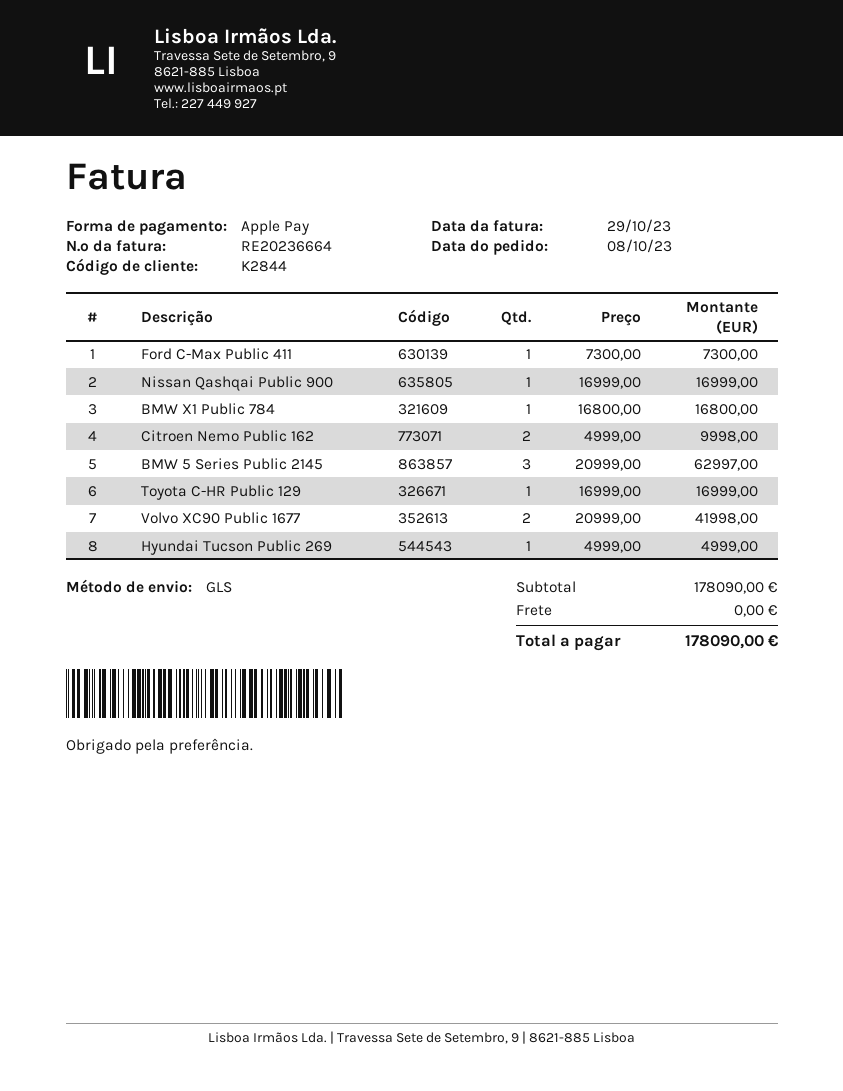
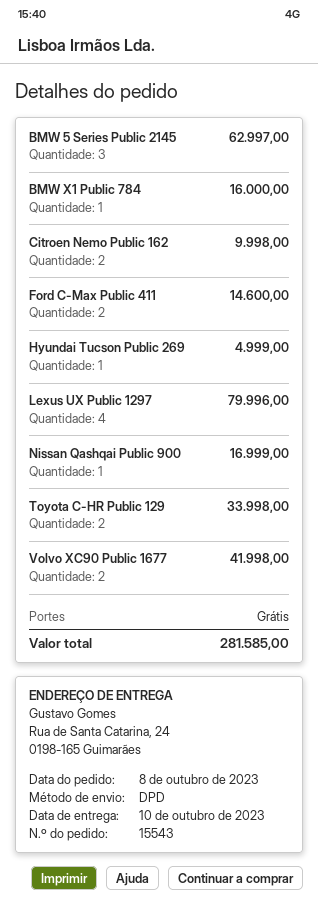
shipping method: GLS -> DPD
Ford C-Max Public 411: 1 for 7300.00 -> 2 for 14600.00
BMW X1 Public 784: 1 for 16800.00 -> 1 for 16000.00
Toyota C-HR Public 129: 1 for 16999.00 -> 2 for 33998.00
Lexus UX Public 1297: none -> 4 for 79996.00
total: 178090.00 -> 281585.00

